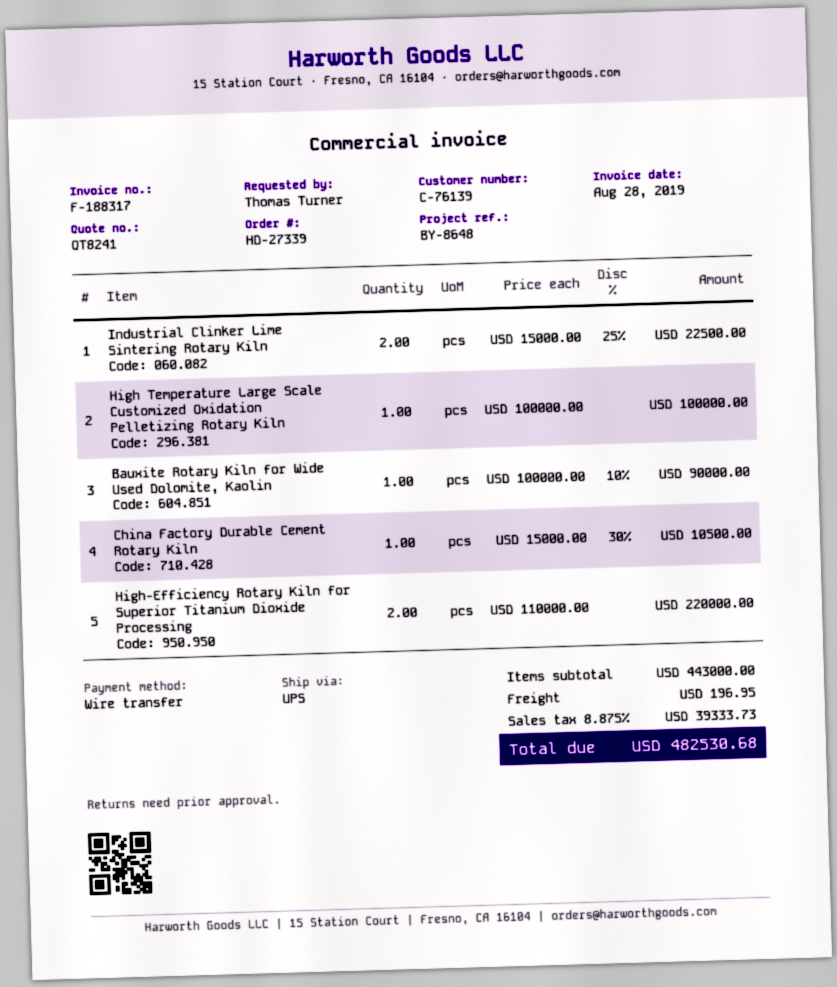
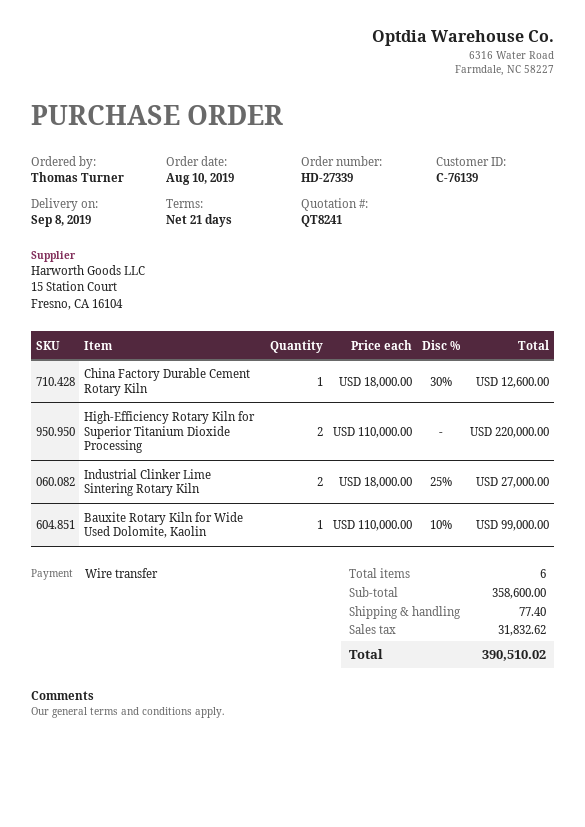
Industrial Clinker Lime Sintering Rotary Kiln: 2 x 15000.00 - 25% = 22500.00 -> 2 x 18000.00 - 25% = 27000.00
High Temperature Large Scale Customized Oxidation Pelletizing Rotary Kiln: 1 x 100000.00 = 100000.00 -> none
Bauxite Rotary Kiln for Wide Used Dolomite, Kaolin: 1 x 100000.00 - 10% = 90000.00 -> 1 x 110000.00 - 10% = 99000.00
China Factory Durable Cement Rotary Kiln: 1 x 15000.00 - 30% = 10500.00 -> 1 x 18000.00 - 30% = 12600.00
subtotal: 443000.00 -> 358600.00
shipping: 196.95 -> 77.40
tax: 39333.73 -> 31832.62
total: 482530.68 -> 390510.02

